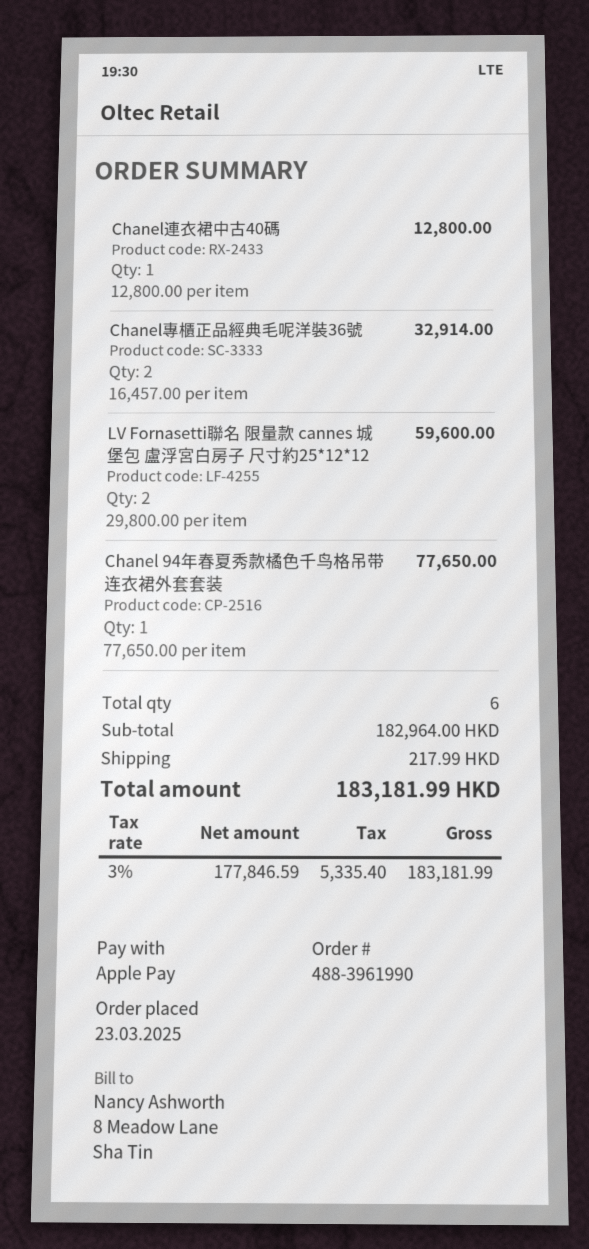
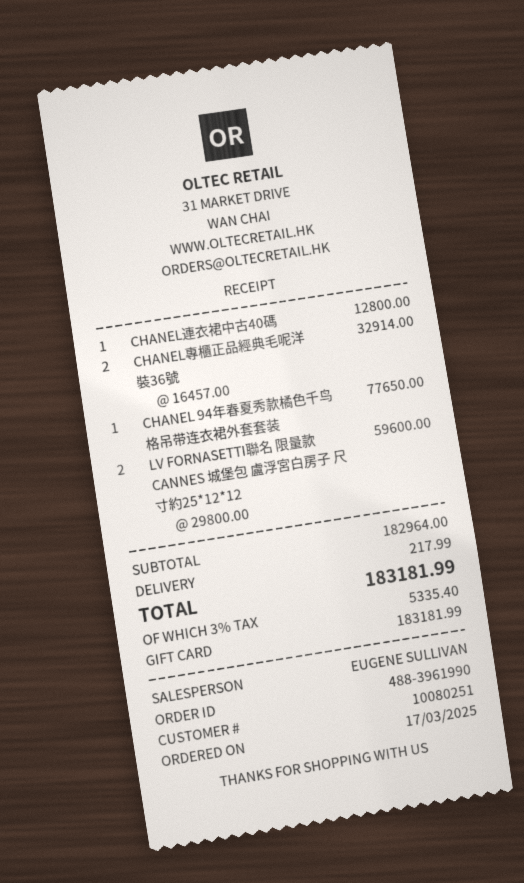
order date: 2025-03-23 -> 2025-03-17
payment method: Apple Pay -> gift card

